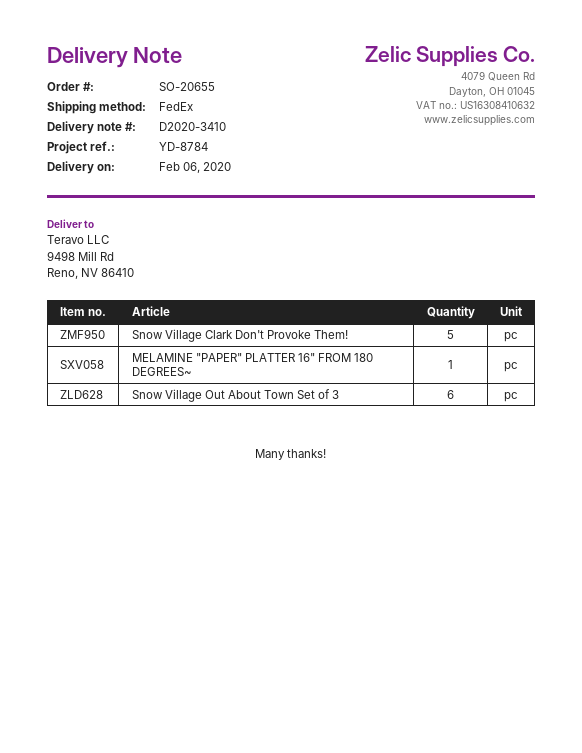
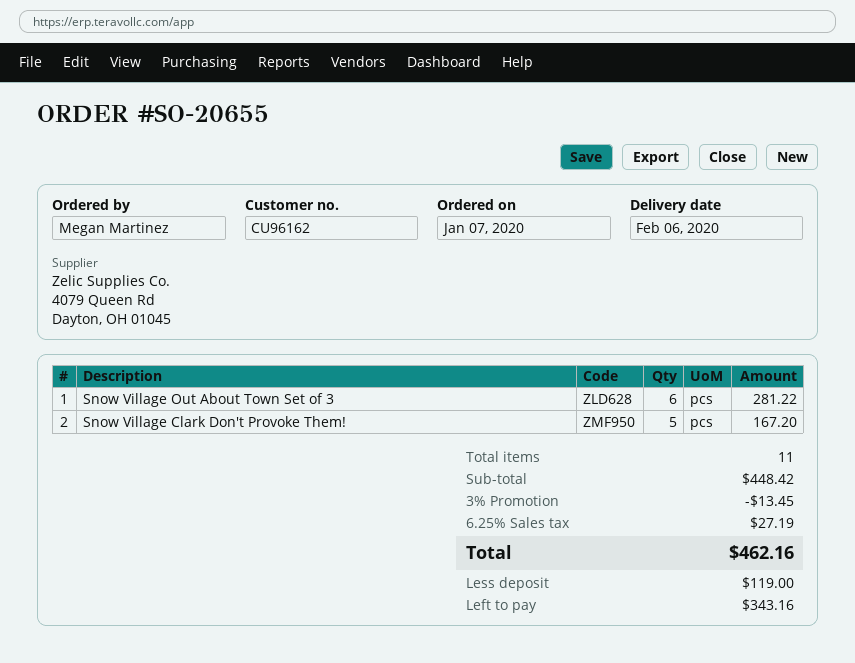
MELAMINE "PAPER" PLATTER 16" FROM 180 DEGREES~: 1 -> none

